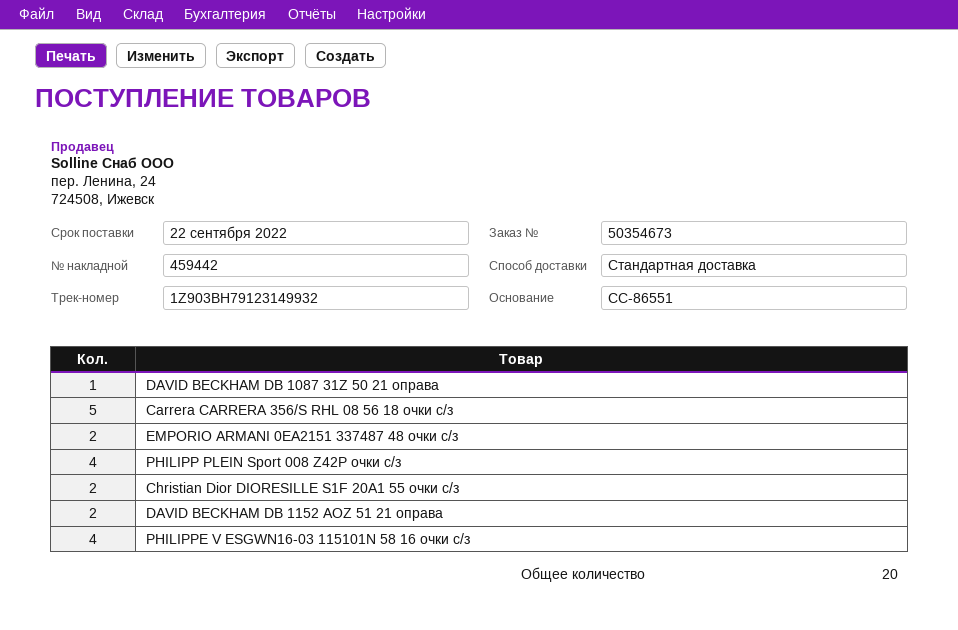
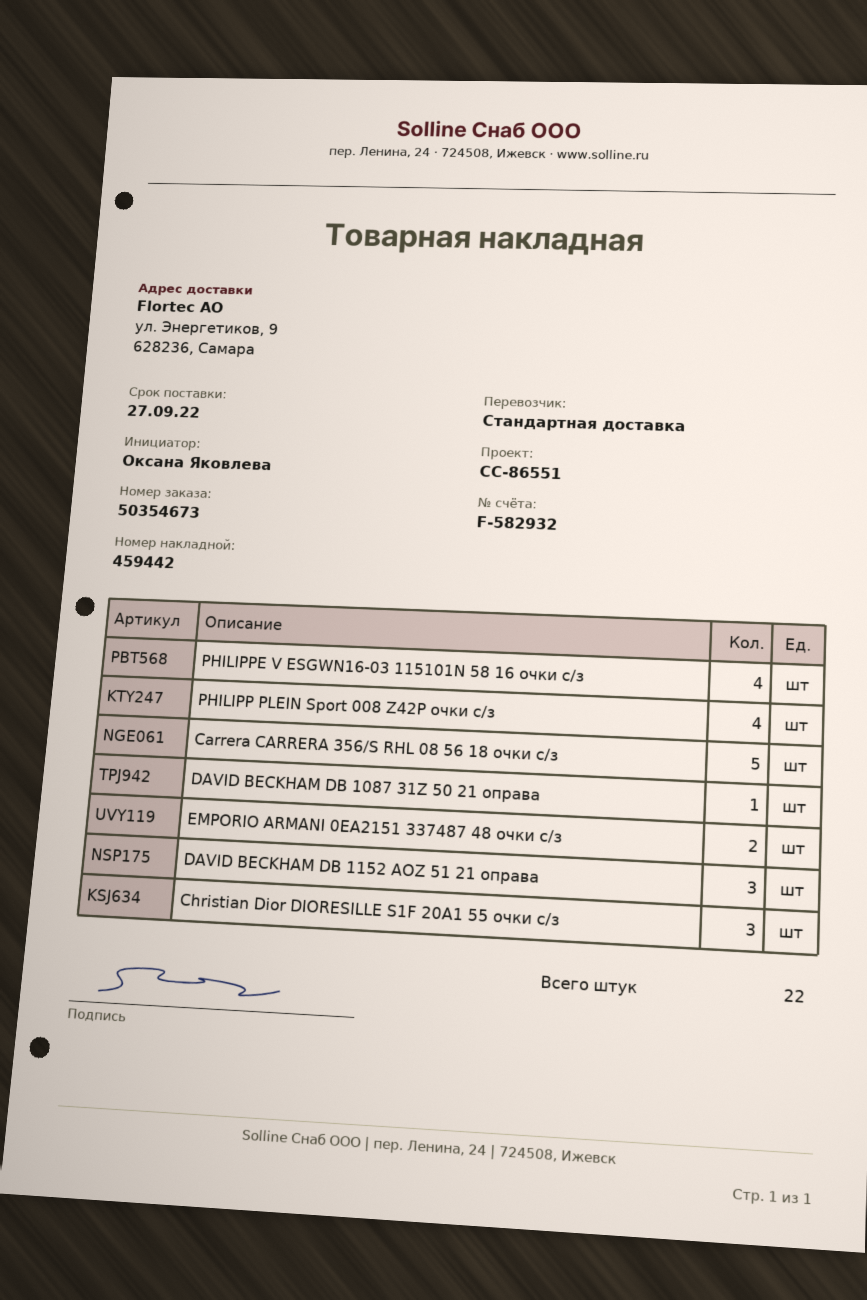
delivery date: 2022-09-22 -> 2022-09-27
Christian Dior DIORESILLE S1F 20A1 55 очки с/з: 2 -> 3
DAVID BECKHAM DB 1152 AOZ 51 21 оправа: 2 -> 3
total quantity: 20 -> 22

